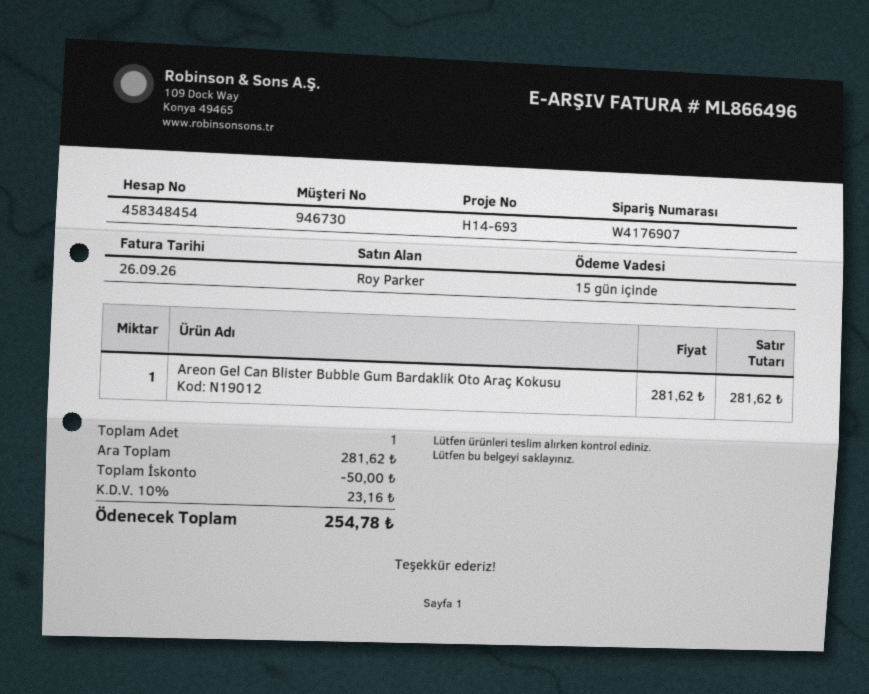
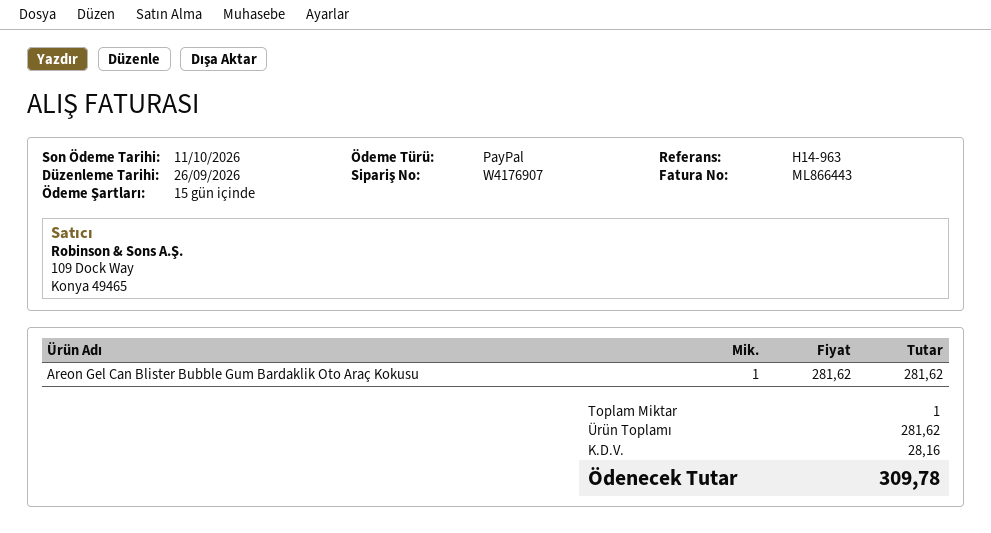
invoice number: ML866496 -> ML866443
reference: H14-693 -> H14-963
discount: 50.00 -> none
tax: 23.16 -> 28.16
total: 254.78 -> 309.78

